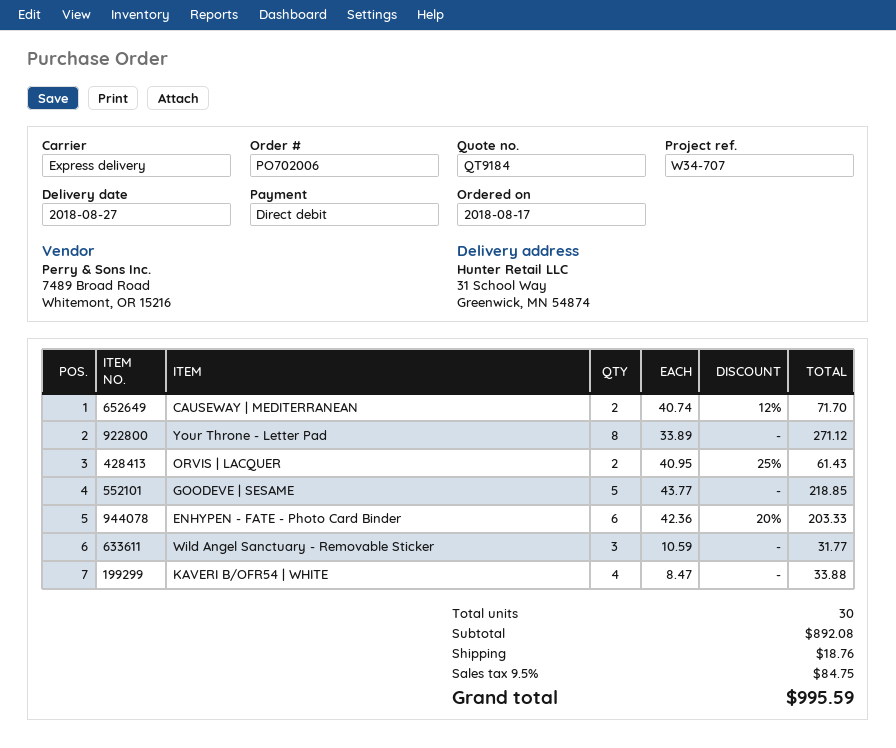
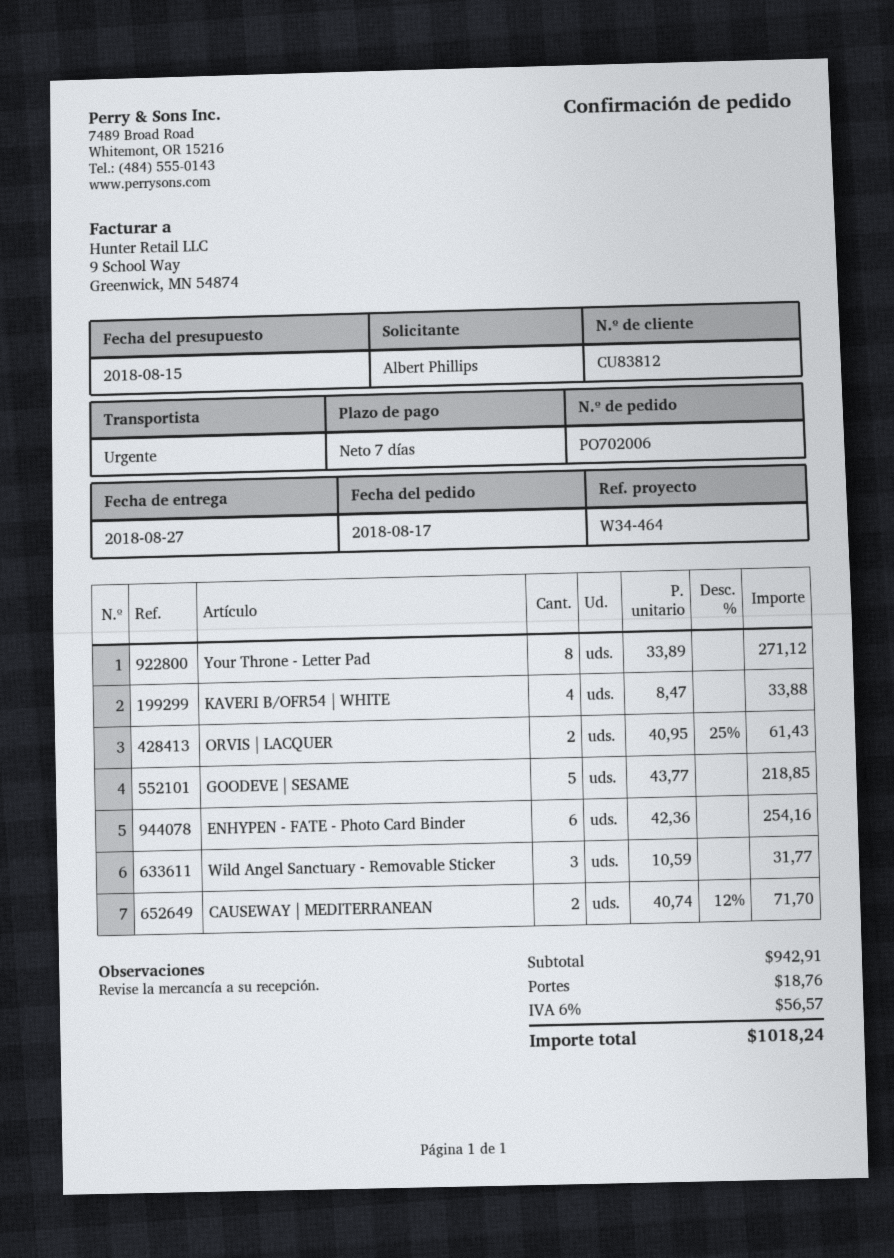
reference: W34-707 -> W34-464
ENHYPEN - FATE - Photo Card Binder: 6 x 42.36 - 20% = 203.33 -> 6 x 42.36 = 254.16
subtotal: 892.08 -> 942.91
tax: 9.5% = 84.75 -> 6% = 56.57
total: 995.59 -> 1018.24

